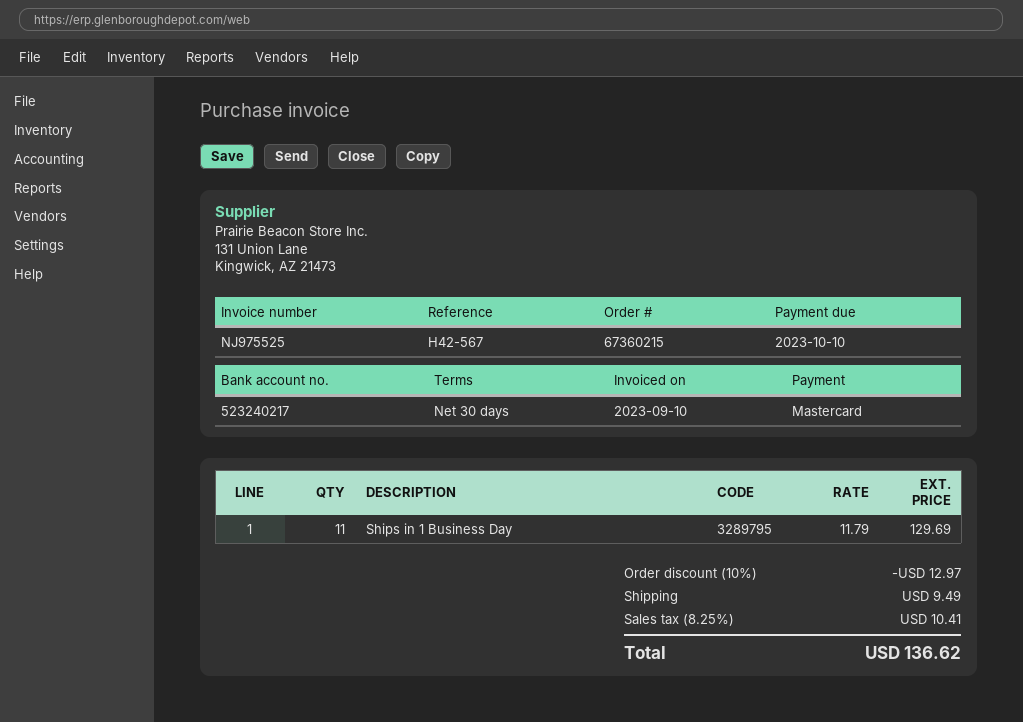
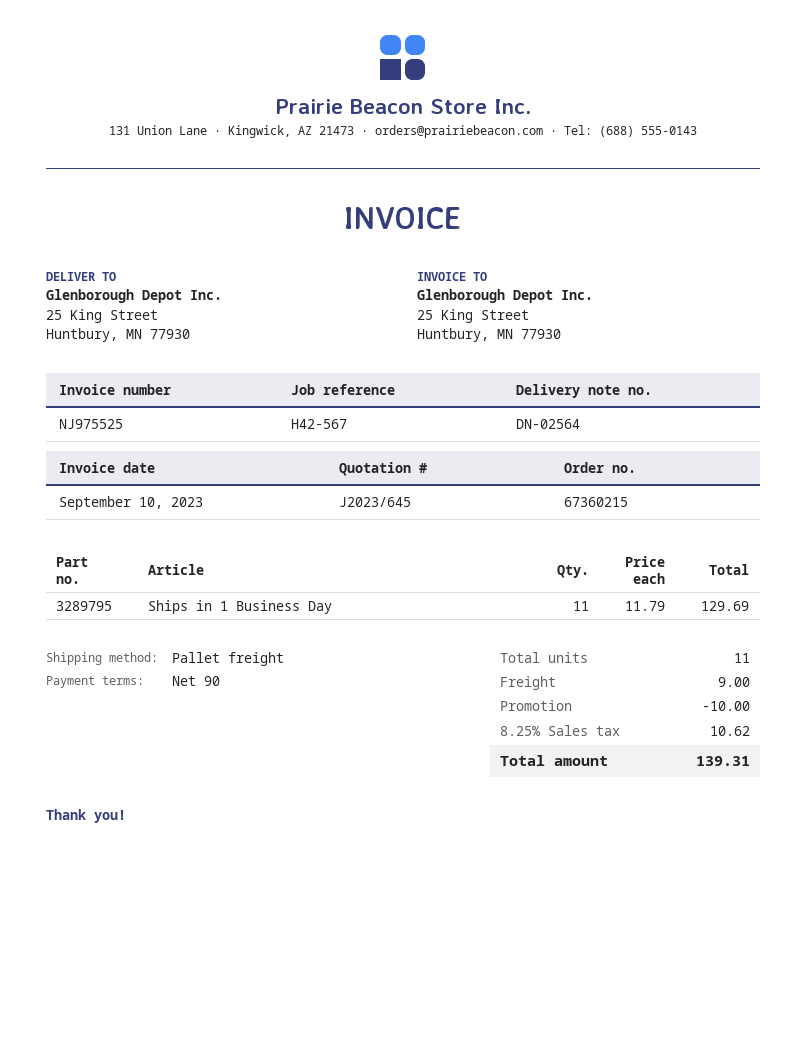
payment terms: 30 days -> 90 days
discount: 12.97 -> 10.00
shipping: 9.49 -> 9.00
tax: 8.25% = 10.41 -> 8.25% = 10.62
total: 136.62 -> 139.31

